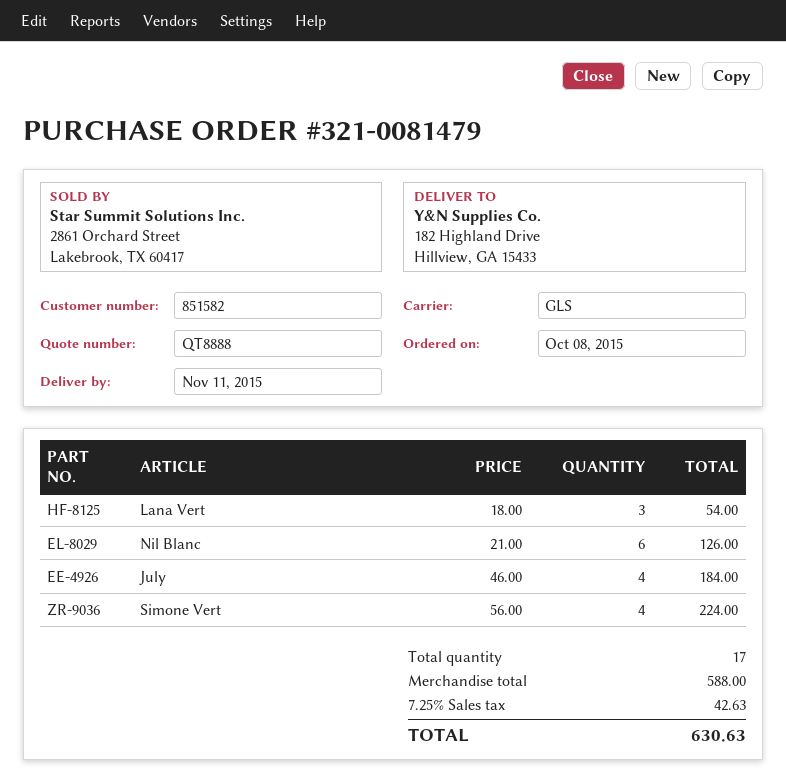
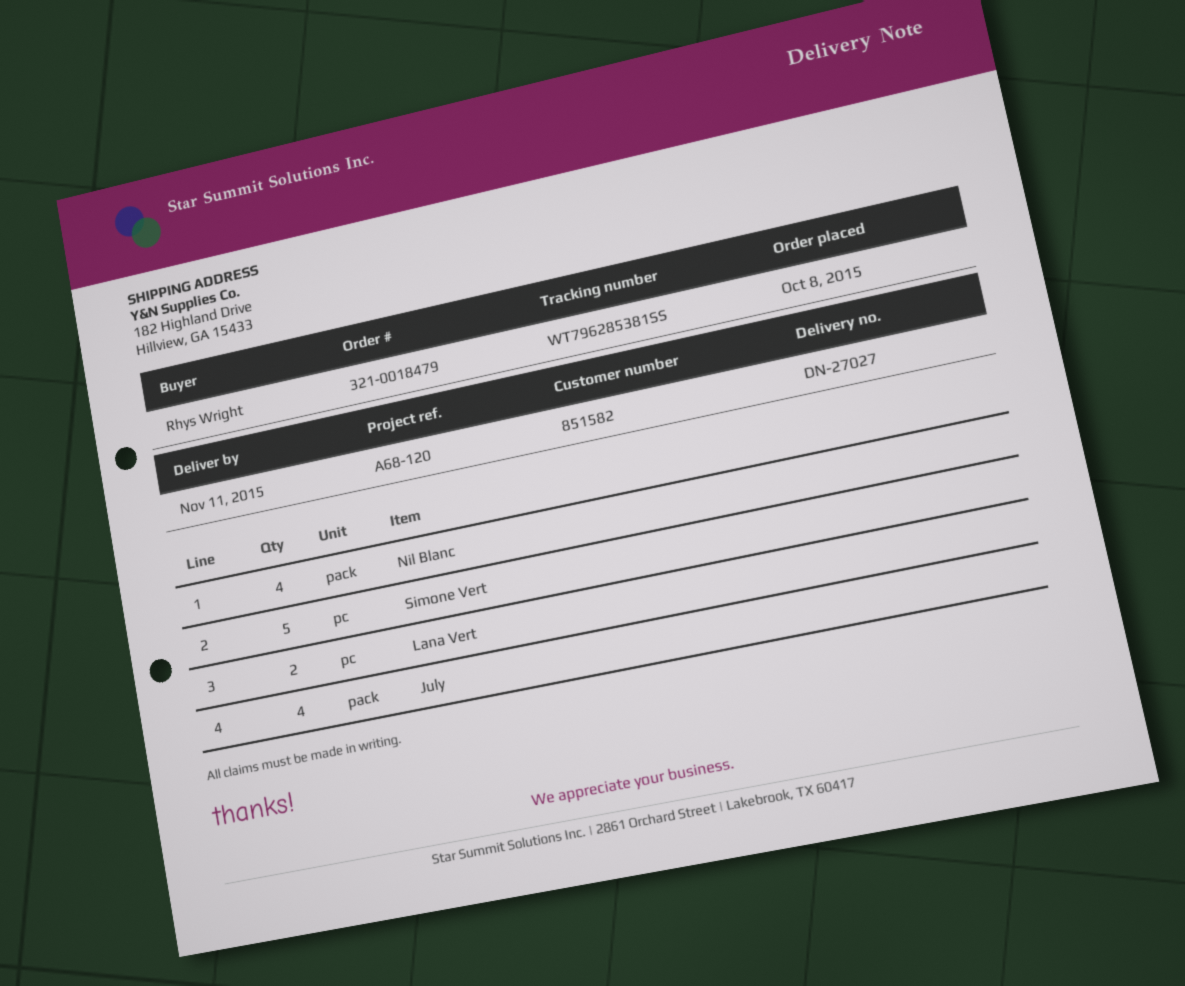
order number: 321-0081479 -> 321-0018479
Lana Vert: 3 -> 2
Nil Blanc: 6 -> 4
Simone Vert: 4 -> 5

